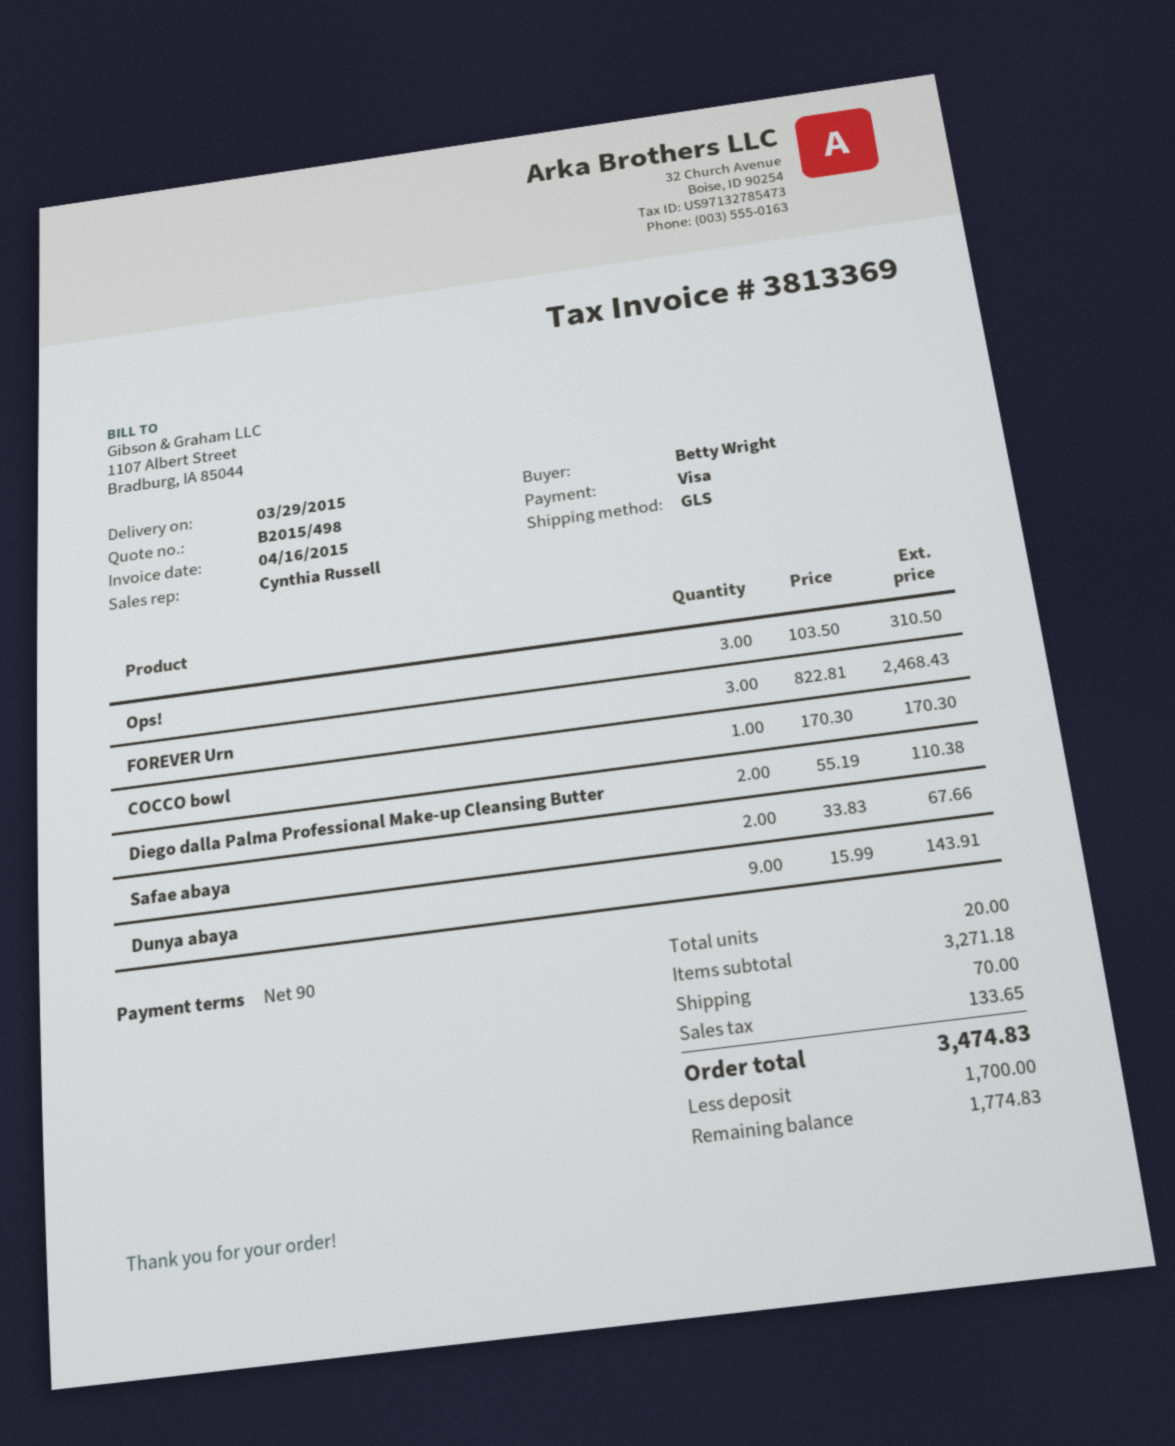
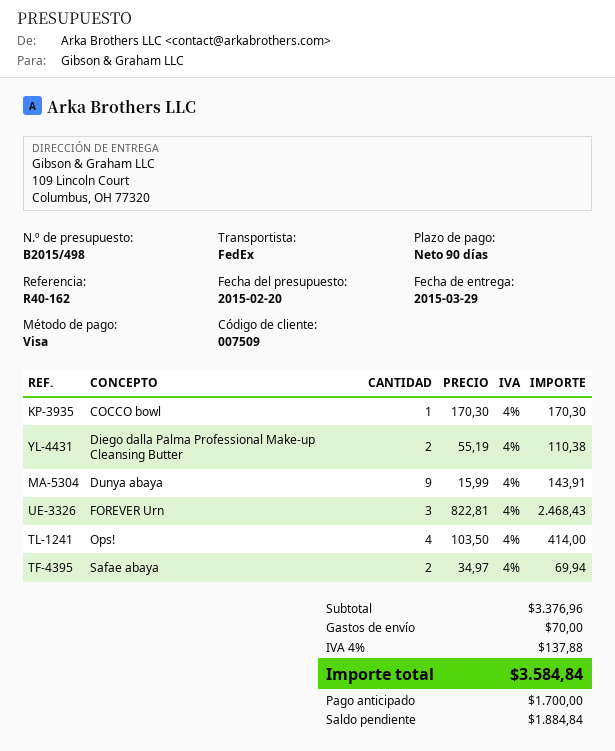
shipping method: GLS -> FedEx
Ops!: 3 x 103.50 = 310.50 -> 4 x 103.50 = 414.00
Safae abaya: 2 x 33.83 = 67.66 -> 2 x 34.97 = 69.94
subtotal: 3271.18 -> 3376.96
tax: 133.65 -> 137.88
total: 3474.83 -> 3584.84
balance: 1774.83 -> 1884.84

